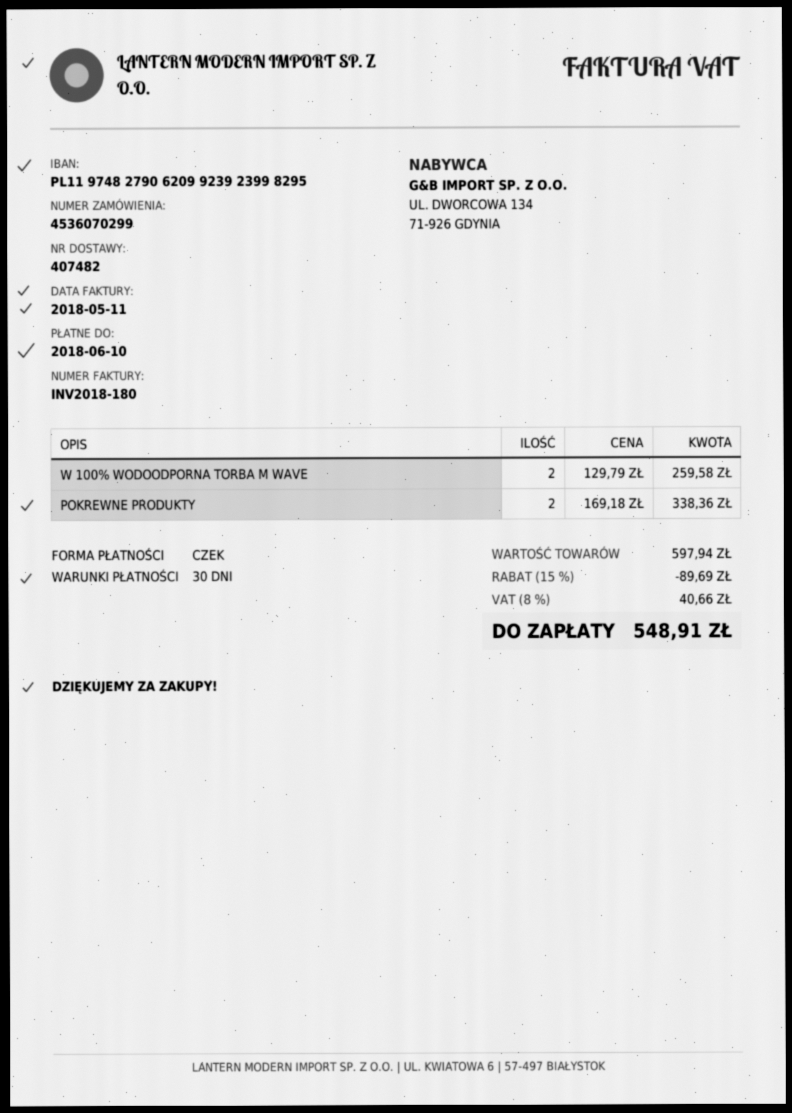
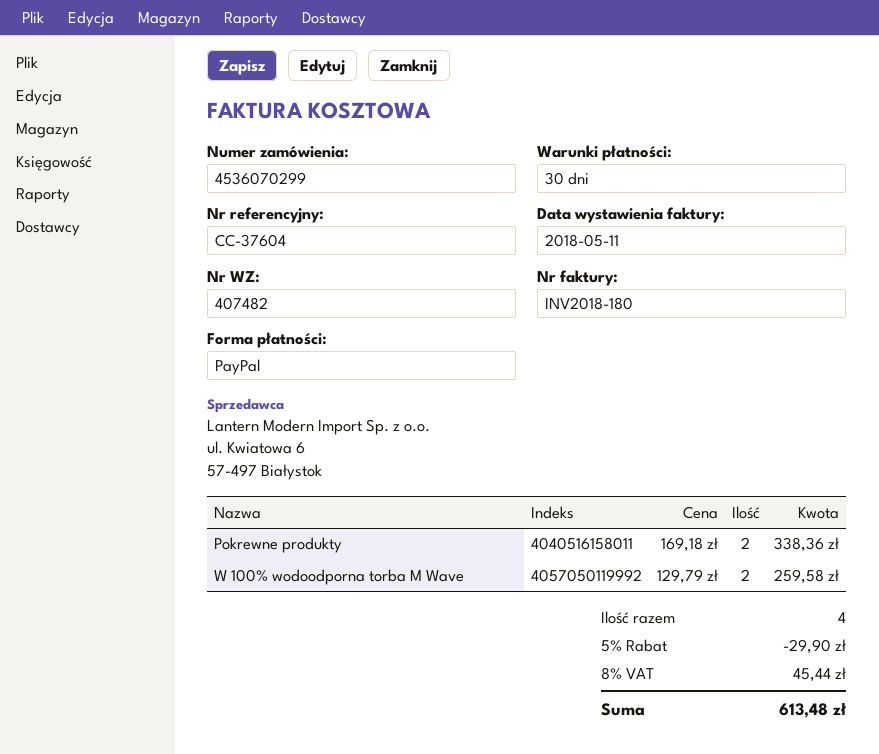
payment method: cheque -> PayPal
discount: 15% = 89.69 -> 5% = 29.90
tax: 8% = 40.66 -> 8% = 45.44
total: 548.91 -> 613.48

